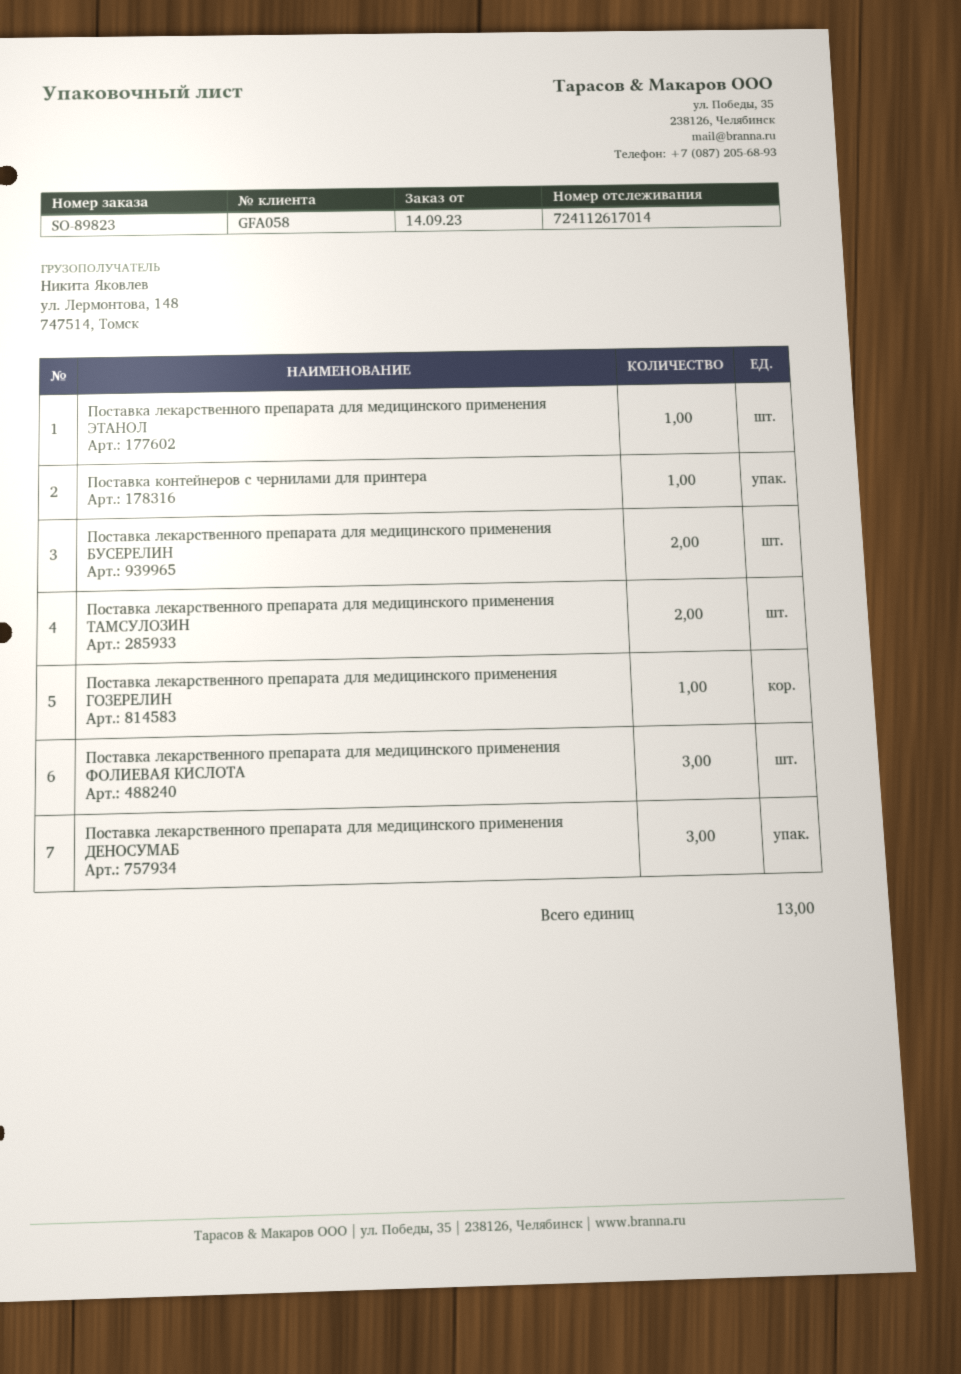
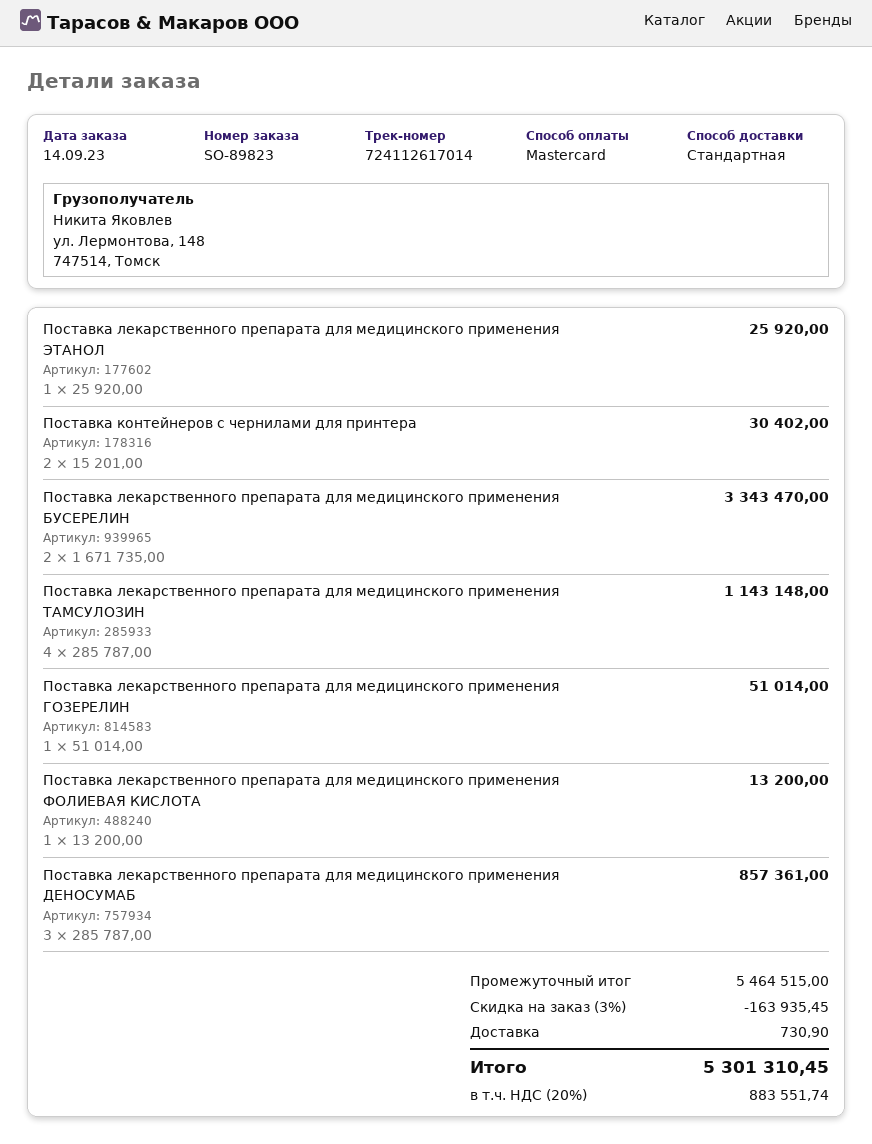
Поставка контейнеров с чернилами для принтера: 1 -> 2
Поставка лекарственного препарата для медицинского применения ТАМСУЛОЗИН: 2 -> 4
Поставка лекарственного препарата для медицинского применения ФОЛИЕВАЯ КИСЛОТА: 3 -> 1

